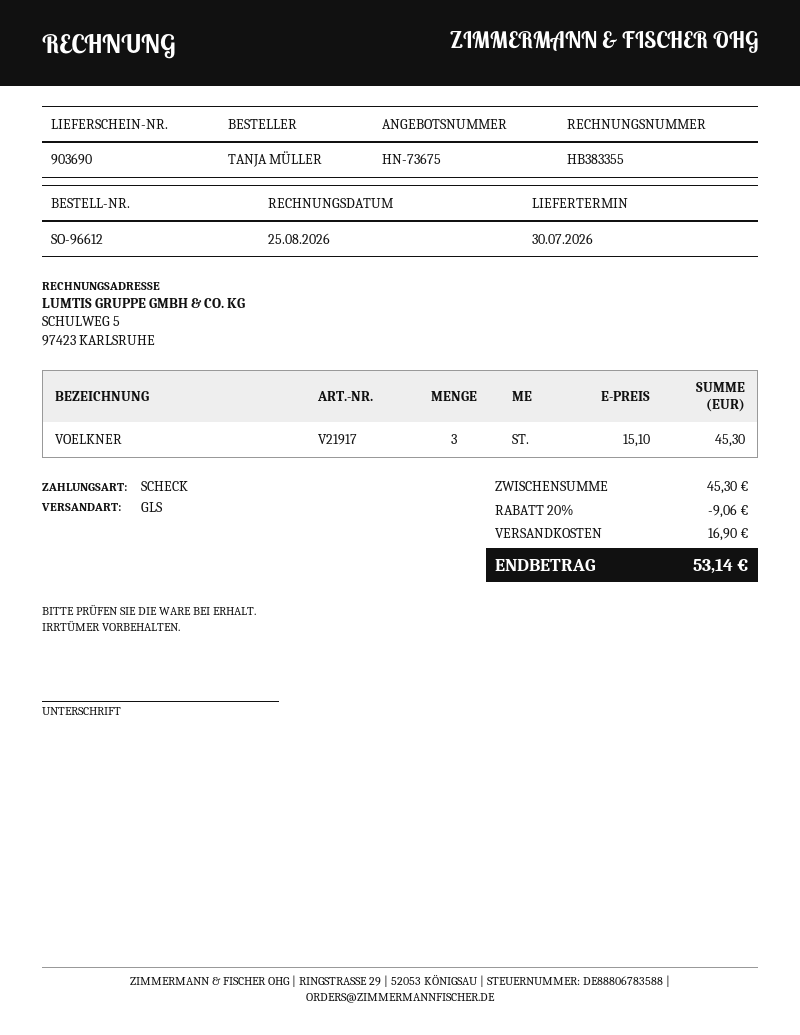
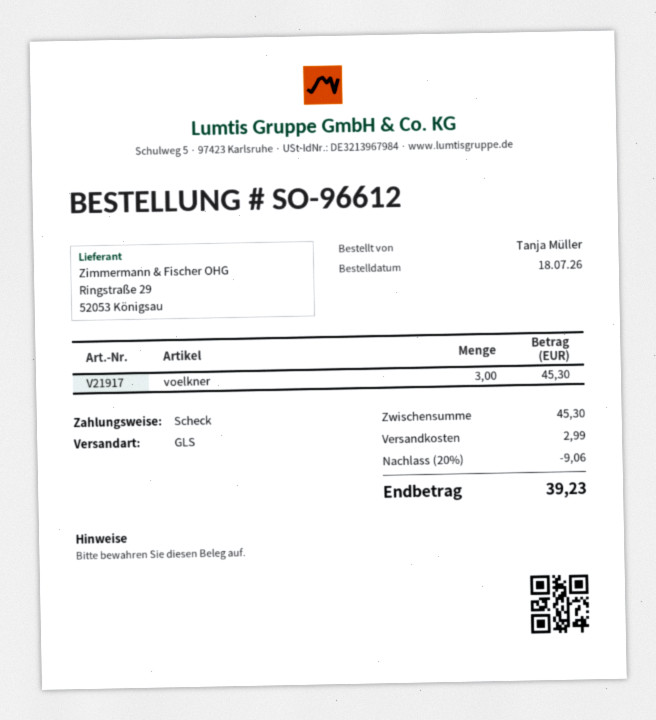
shipping: 16.90 -> 2.99
total: 53.14 -> 39.23

